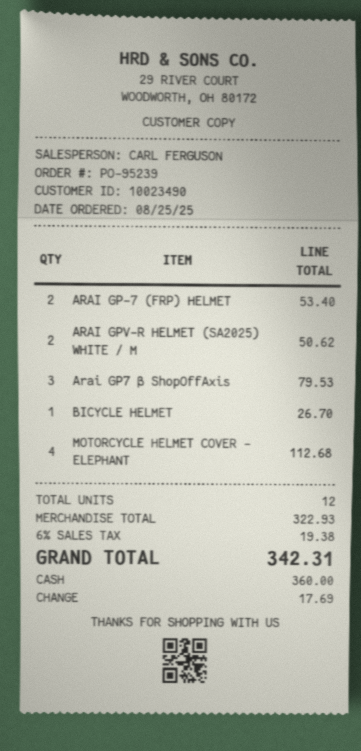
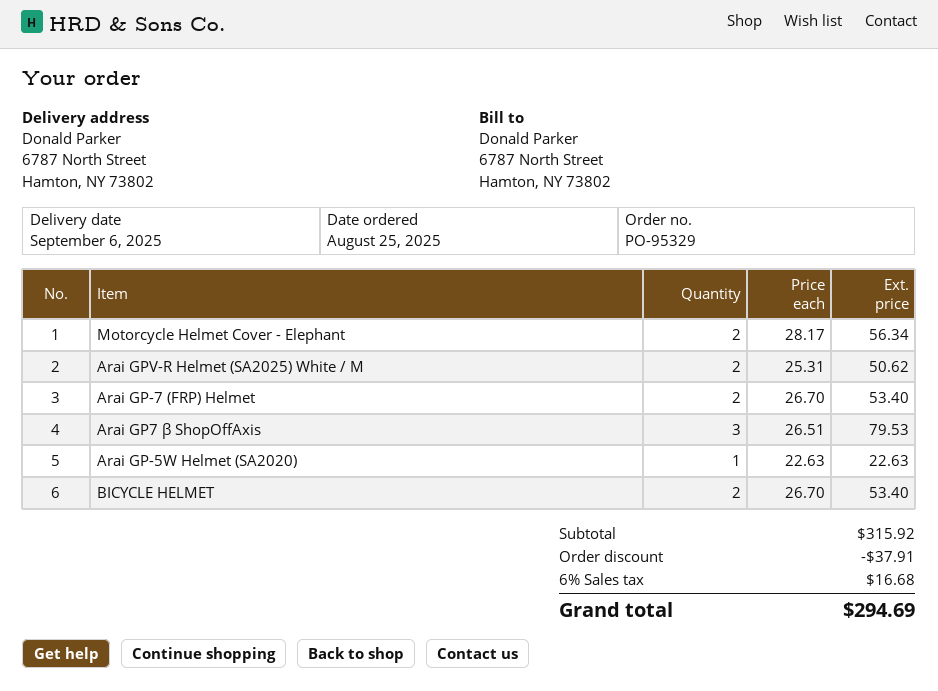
order number: PO-95239 -> PO-95329
BICYCLE HELMET: 1 for 26.70 -> 2 for 53.40
MOTORCYCLE HELMET COVER - ELEPHANT: 4 for 112.68 -> 2 for 56.34
Arai GP-5W Helmet (SA2020): none -> 1 for 22.63
subtotal: 322.93 -> 315.92
discount: none -> 37.91
tax: 6% = 19.38 -> 6% = 16.68
total: 342.31 -> 294.69

